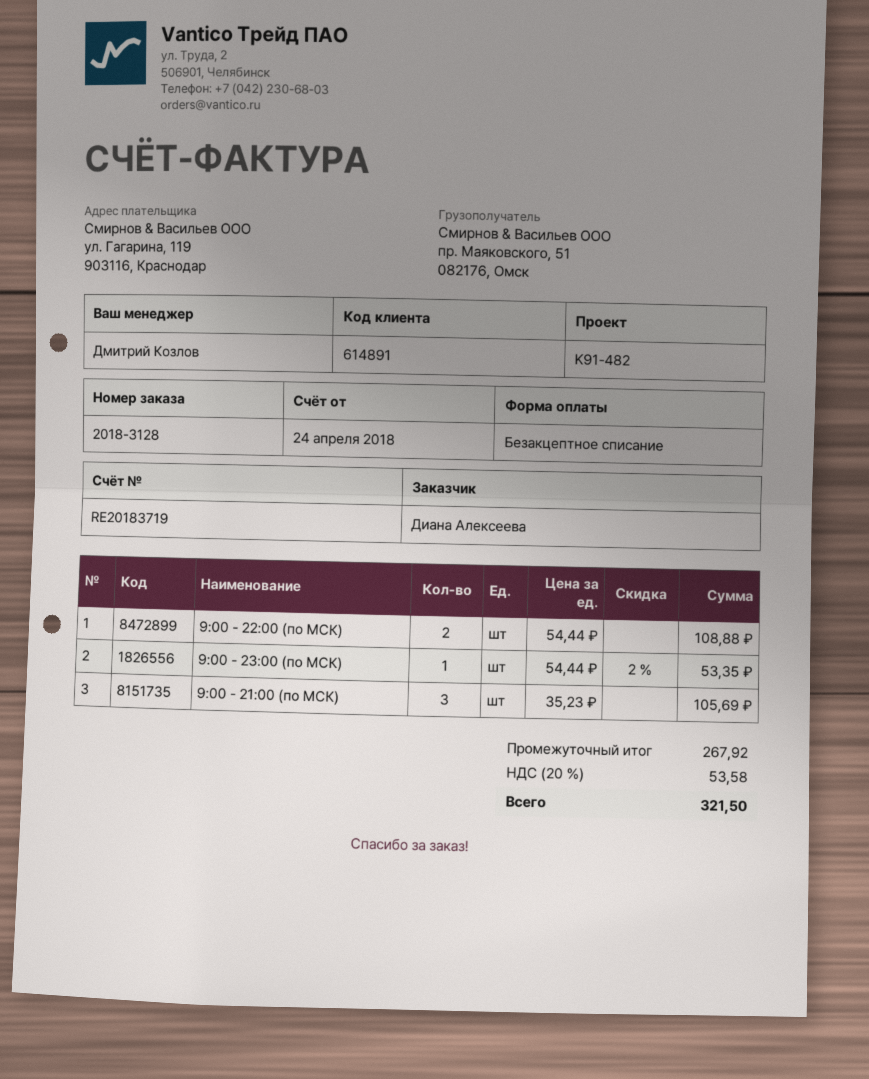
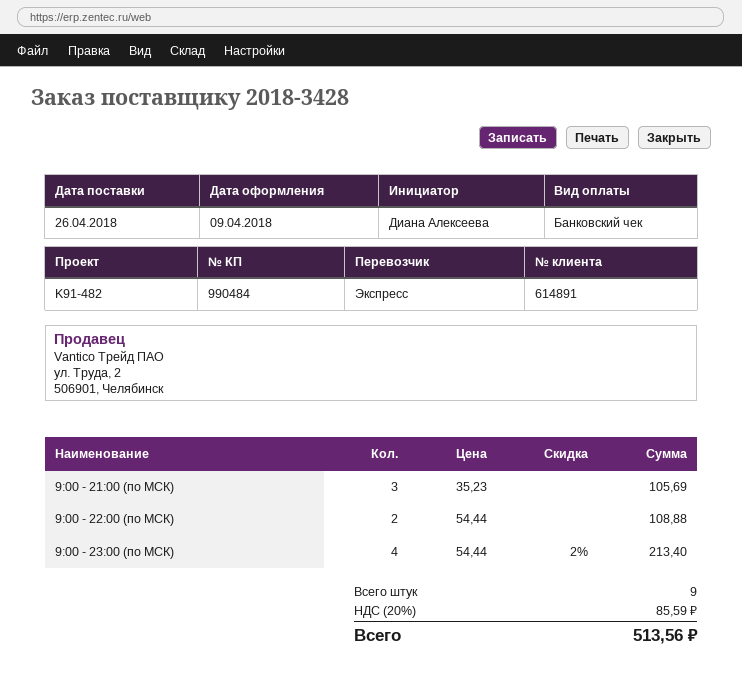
order number: 2018-3128 -> 2018-3428
payment method: direct debit -> cheque
9:00 - 23:00 (по МСК): 1 x 54.44 - 2% = 53.35 -> 4 x 54.44 - 2% = 213.40
tax: 20% = 53.58 -> 20% = 85.59
total: 321.50 -> 513.56

